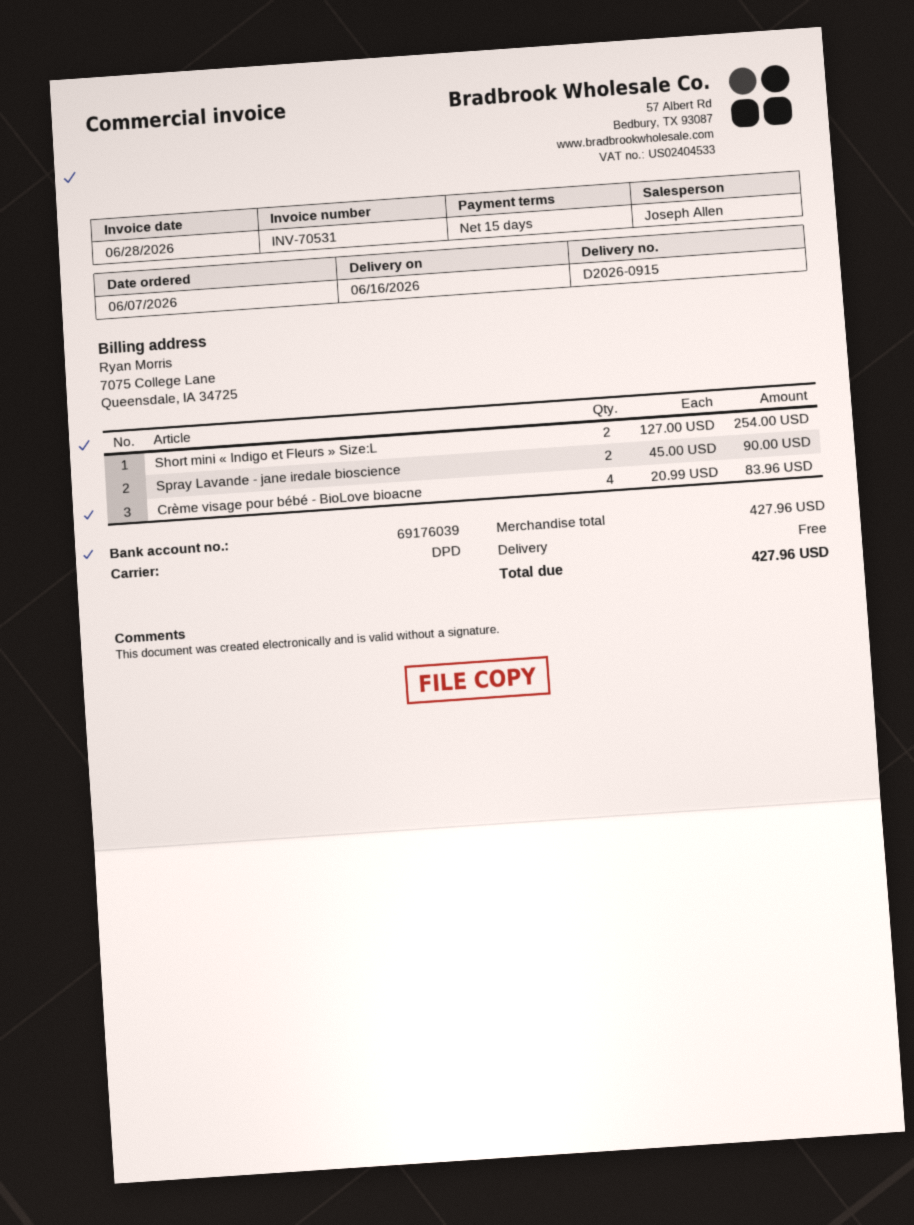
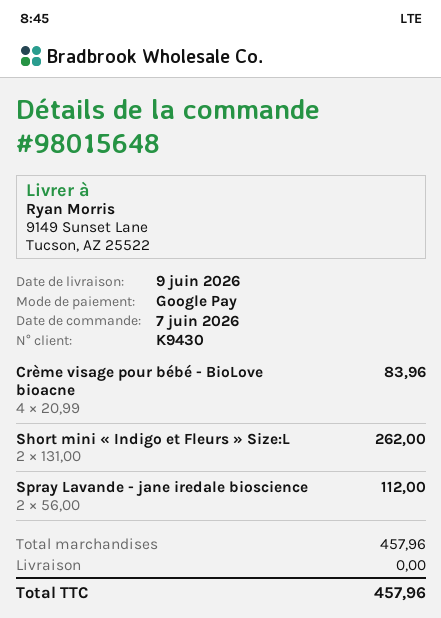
delivery date: 2026-06-16 -> 2026-06-09
Short mini « Indigo et Fleurs » Size:L: 2 x 127.00 = 254.00 -> 2 x 131.00 = 262.00
Spray Lavande - jane iredale bioscience: 2 x 45.00 = 90.00 -> 2 x 56.00 = 112.00
subtotal: 427.96 -> 457.96
total: 427.96 -> 457.96

